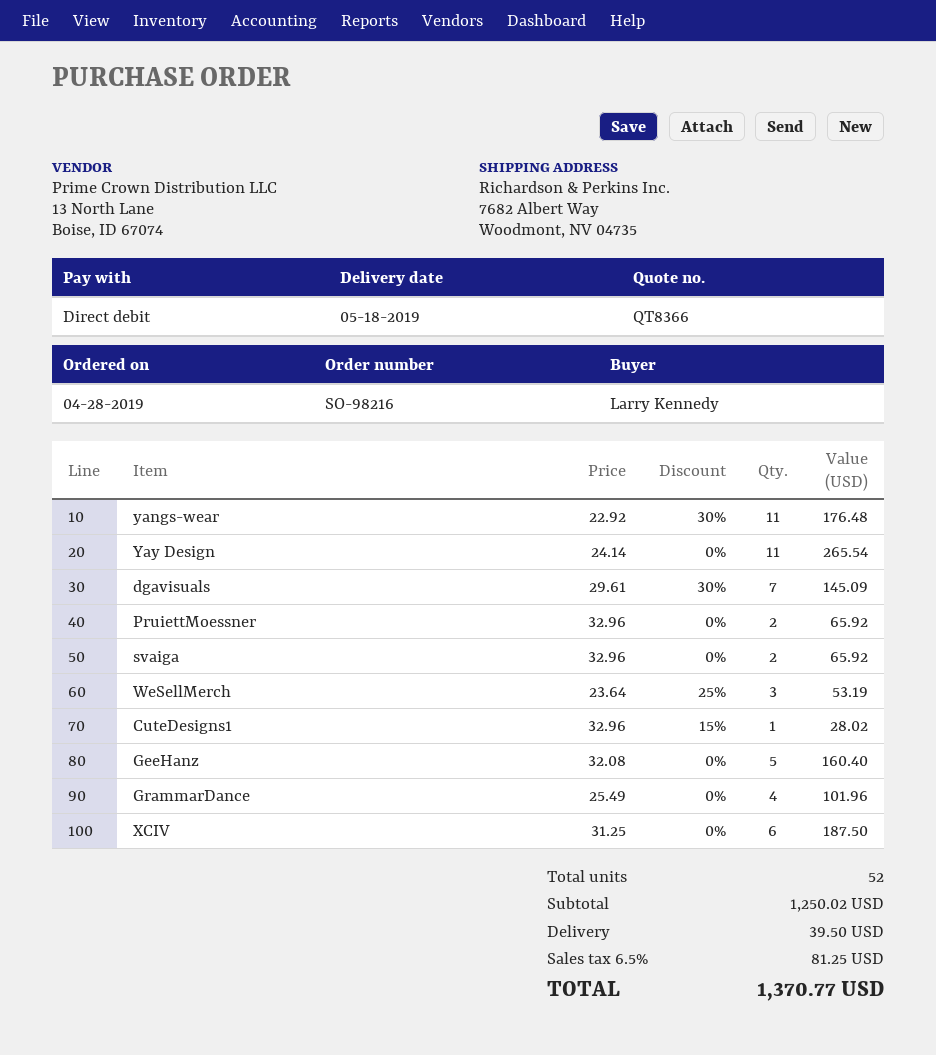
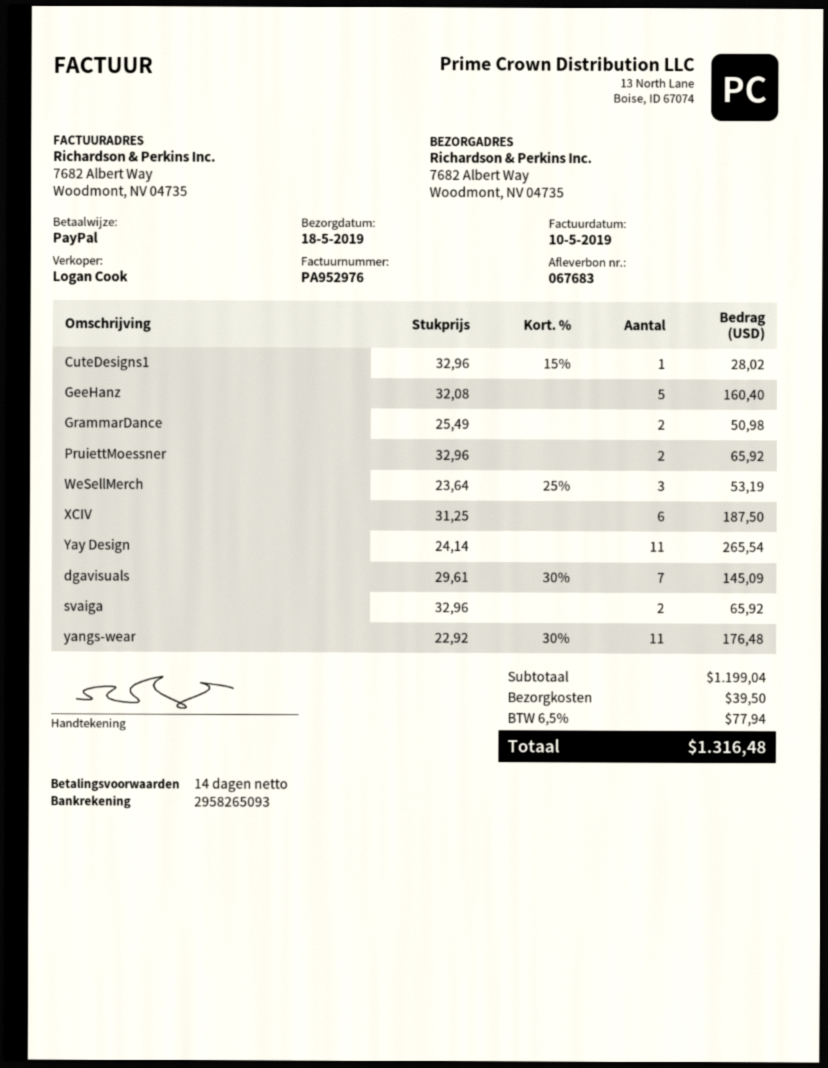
payment method: direct debit -> PayPal
GrammarDance: 4 x 25.49 = 101.96 -> 2 x 25.49 = 50.98
subtotal: 1250.02 -> 1199.04
tax: 6.5% = 81.25 -> 6.5% = 77.94
total: 1370.77 -> 1316.48

